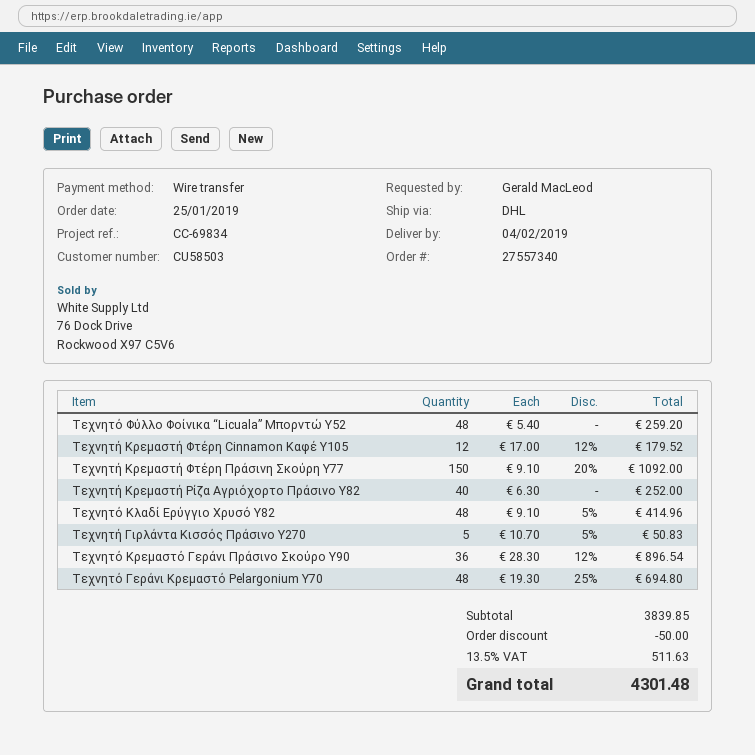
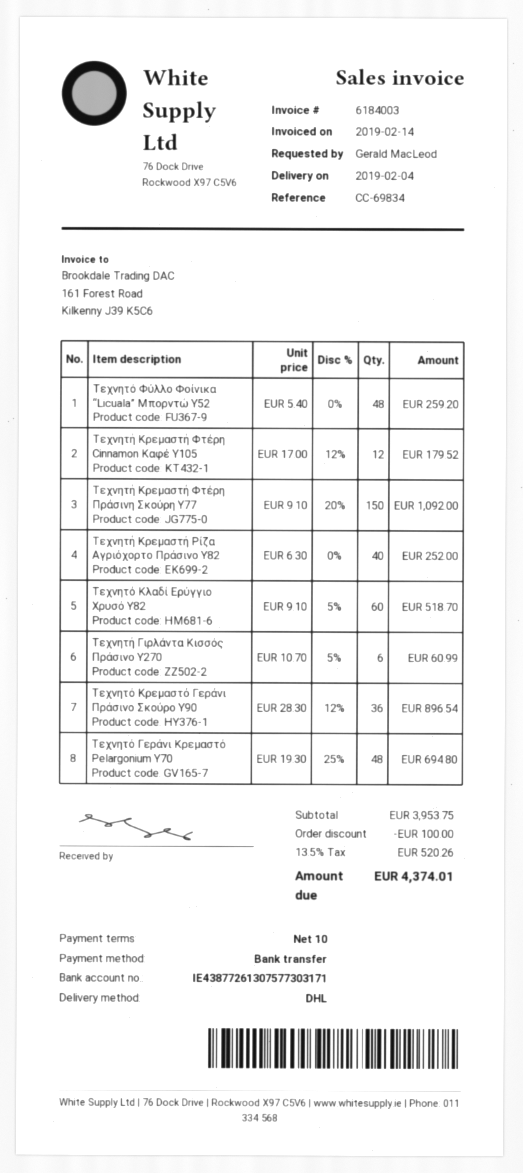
Τεχνητό Κλαδί Ερύγγιο Χρυσό Υ82: 48 x 9.10 - 5% = 414.96 -> 60 x 9.10 - 5% = 518.70
Τεχνητή Γιρλάντα Κισσός Πράσινο Υ270: 5 x 10.70 - 5% = 50.83 -> 6 x 10.70 - 5% = 60.99
subtotal: 3839.85 -> 3953.75
discount: 50.00 -> 100.00
tax: 13.5% = 511.63 -> 13.5% = 520.26
total: 4301.48 -> 4374.01

